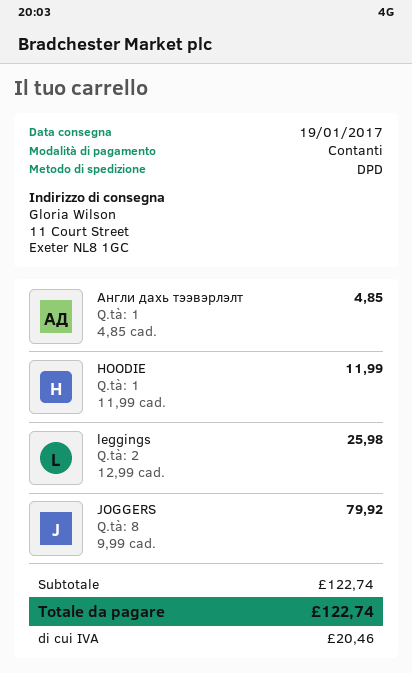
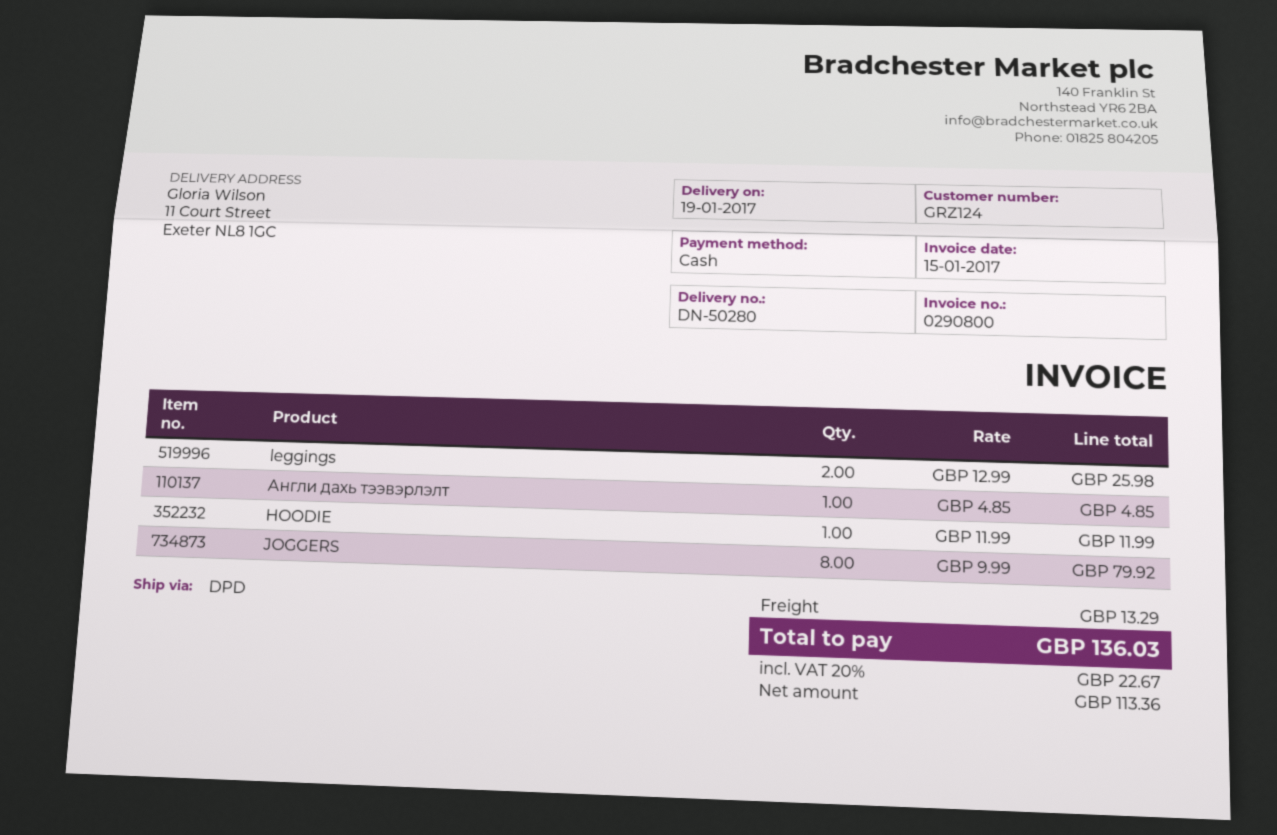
shipping: none -> 13.29
tax: 20.46 -> 22.67
total: 122.74 -> 136.03

